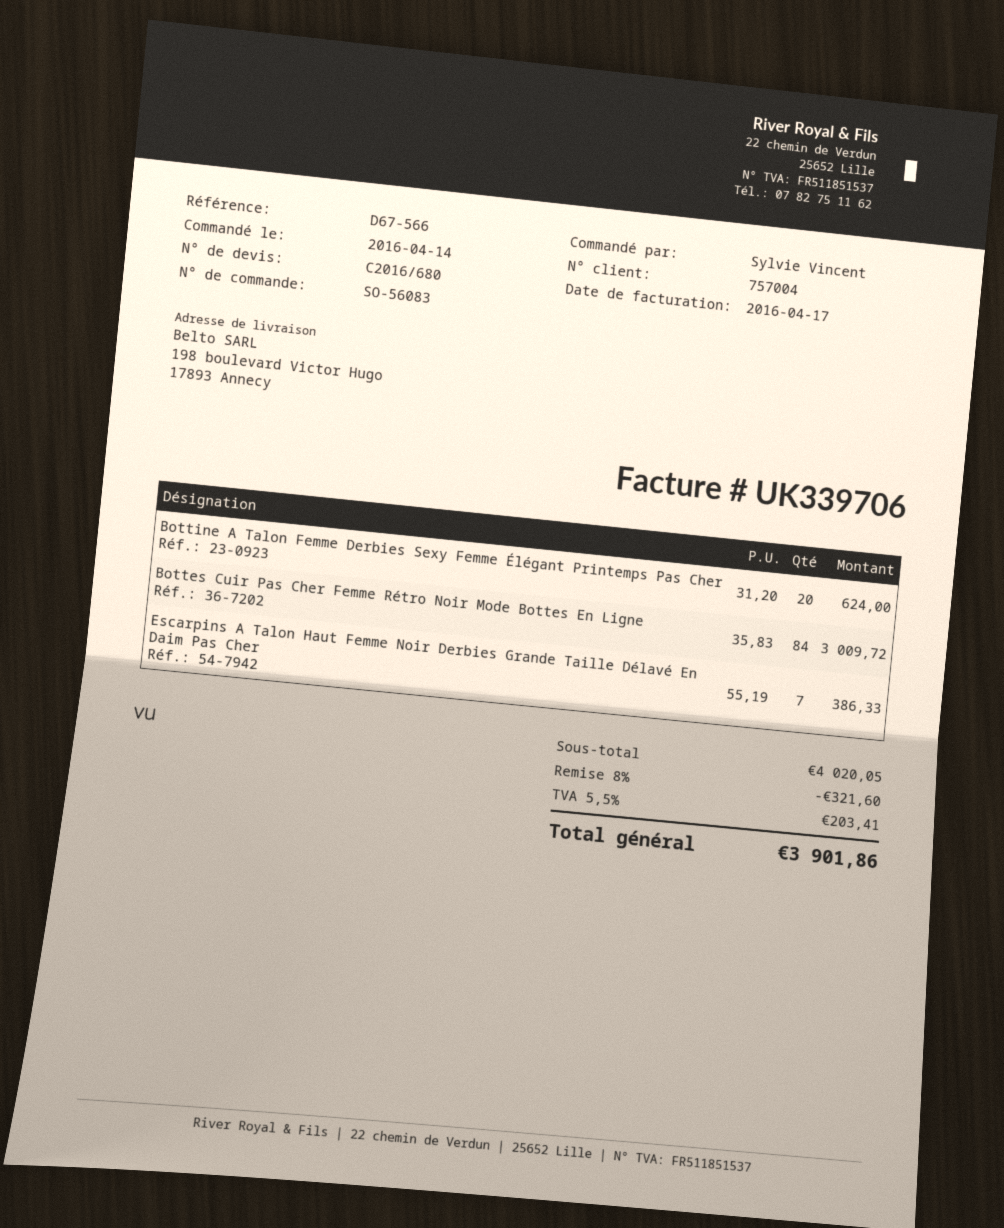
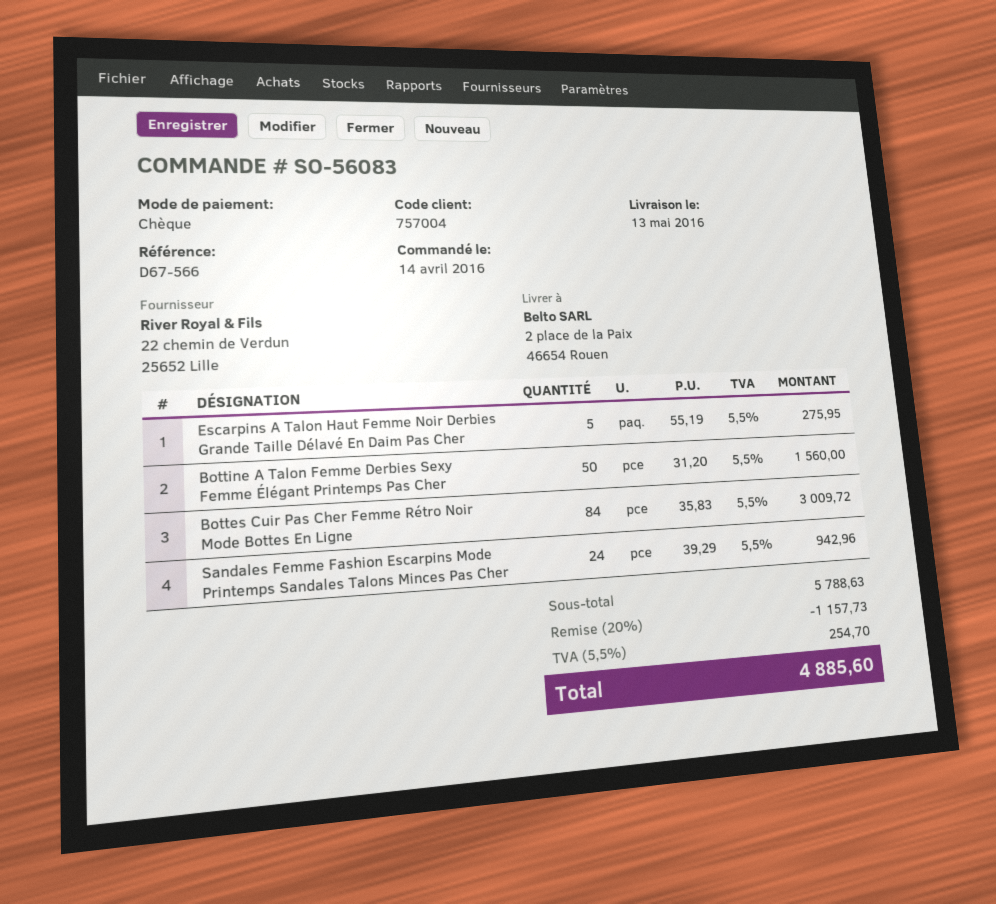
ship to: 198 boulevard Victor Hugo, 17893 Annecy -> 2 place de la Paix, 46654 Rouen
Bottine A Talon Femme Derbies Sexy Femme Élégant Printemps Pas Cher: 20 x 31.20 = 624.00 -> 50 x 31.20 = 1560.00
Escarpins A Talon Haut Femme Noir Derbies Grande Taille Délavé En Daim Pas Cher: 7 x 55.19 = 386.33 -> 5 x 55.19 = 275.95
Sandales Femme Fashion Escarpins Mode Printemps Sandales Talons Minces Pas Cher: none -> 24 x 39.29 = 942.96
subtotal: 4020.05 -> 5788.63
discount: 8% = 321.60 -> 20% = 1157.73
tax: 5.5% = 203.41 -> 5.5% = 254.70
total: 3901.86 -> 4885.60

